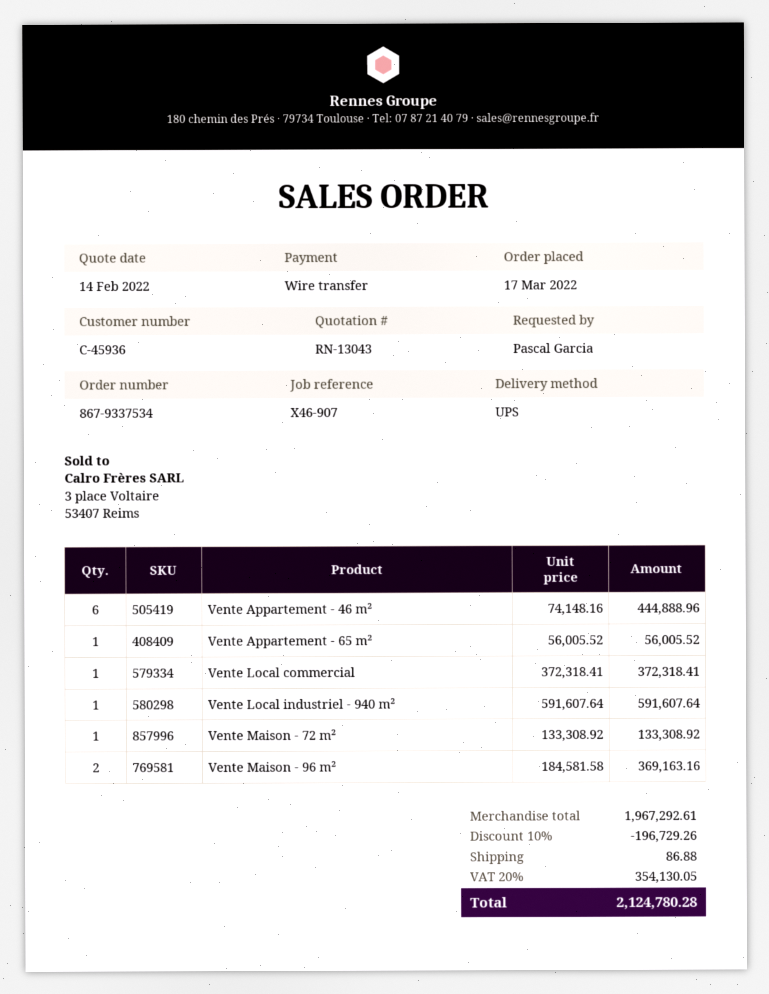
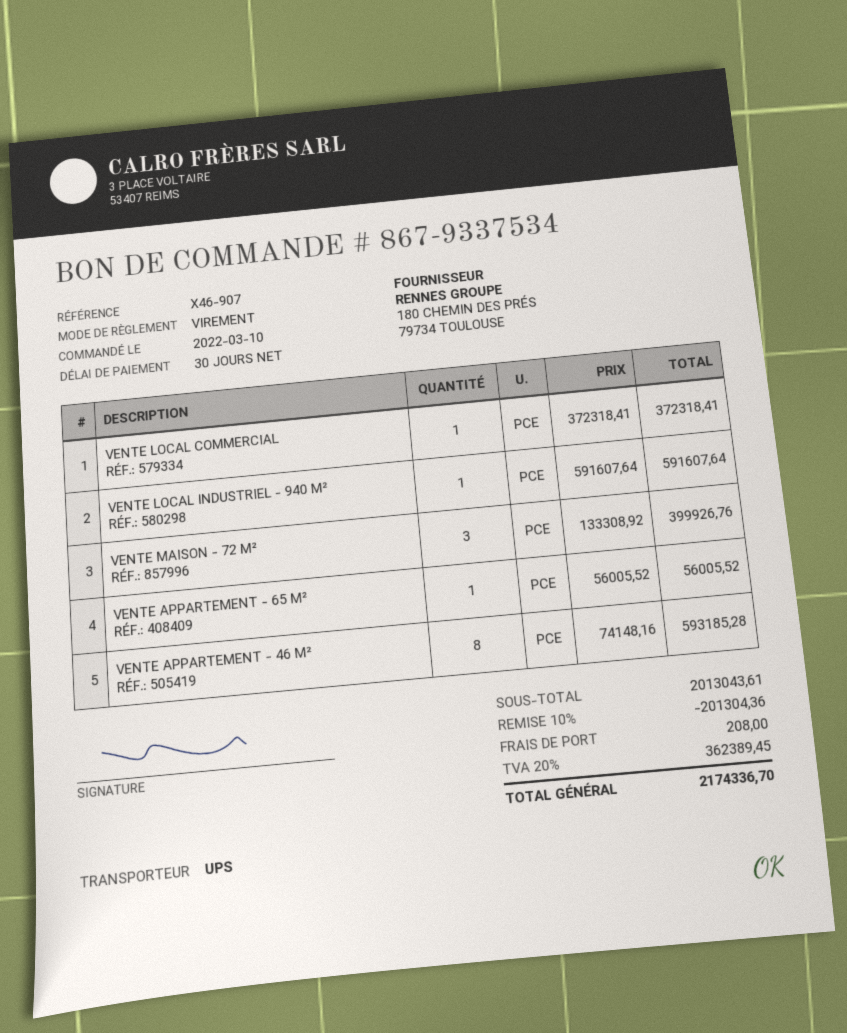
order date: 2022-03-17 -> 2022-03-10
Vente Appartement - 46 m²: 6 x 74148.16 = 444888.96 -> 8 x 74148.16 = 593185.28
Vente Maison - 72 m²: 1 x 133308.92 = 133308.92 -> 3 x 133308.92 = 399926.76
Vente Maison - 96 m²: 2 x 184581.58 = 369163.16 -> none
subtotal: 1967292.61 -> 2013043.61
discount: 10% = 196729.26 -> 10% = 201304.36
shipping: 86.88 -> 208.00
tax: 20% = 354130.05 -> 20% = 362389.45
total: 2124780.28 -> 2174336.70

